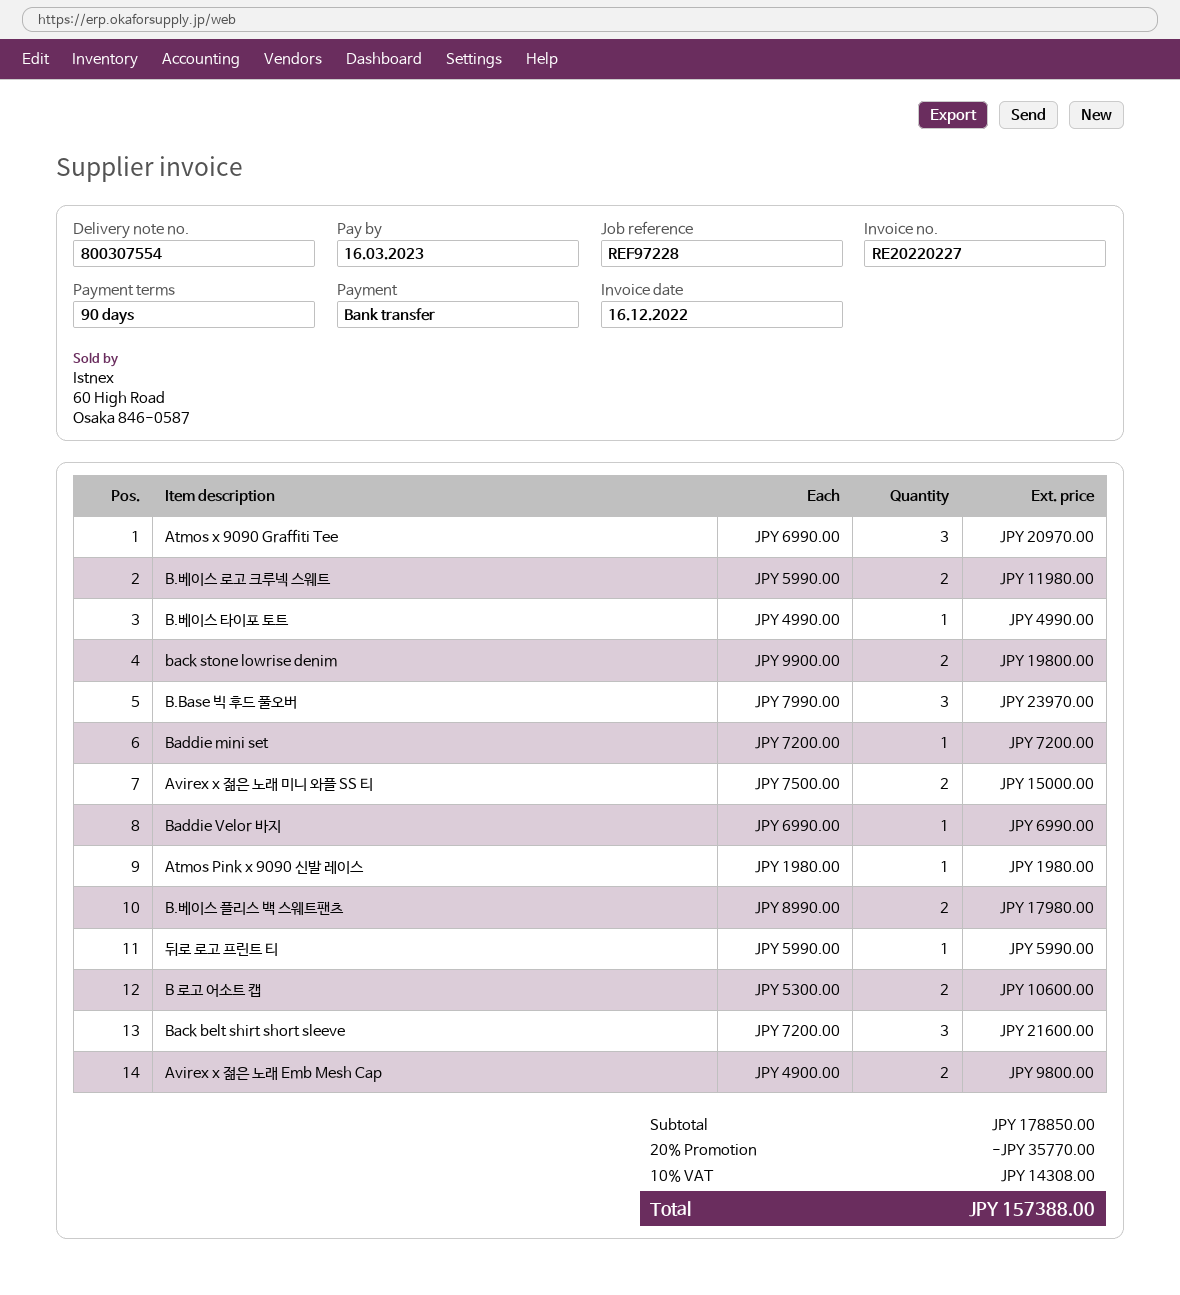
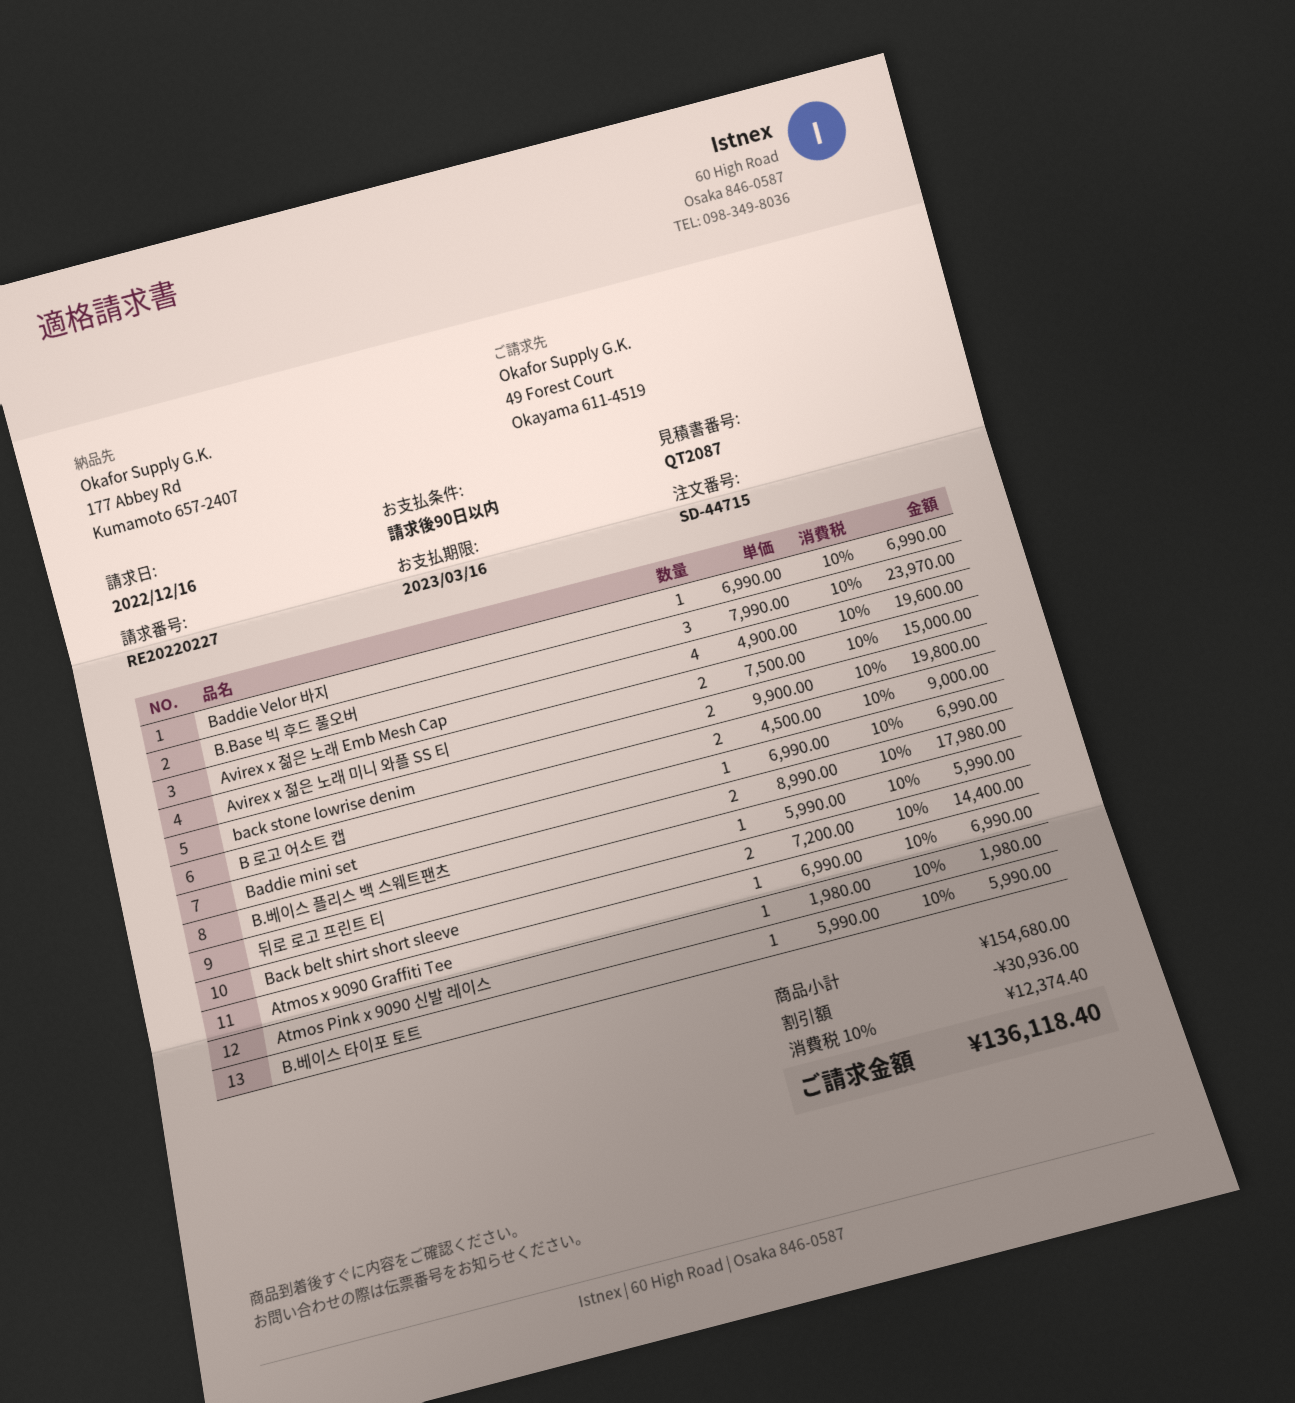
Atmos x 9090 Graffiti Tee: 3 x 6990.00 = 20970.00 -> 1 x 6990.00 = 6990.00
B.베이스 로고 크루넥 스웨트: 2 x 5990.00 = 11980.00 -> none
B.베이스 타이포 토트: 1 x 4990.00 = 4990.00 -> 1 x 5990.00 = 5990.00
Baddie mini set: 1 x 7200.00 = 7200.00 -> 1 x 6990.00 = 6990.00
B 로고 어소트 캡: 2 x 5300.00 = 10600.00 -> 2 x 4500.00 = 9000.00
Back belt shirt short sleeve: 3 x 7200.00 = 21600.00 -> 2 x 7200.00 = 14400.00
Avirex x 젊은 노래 Emb Mesh Cap: 2 x 4900.00 = 9800.00 -> 4 x 4900.00 = 19600.00
subtotal: 178850.00 -> 154680.00
discount: 35770.00 -> 30936.00
tax: 10% = 14308.00 -> 10% = 12374.40
total: 157388.00 -> 136118.40

